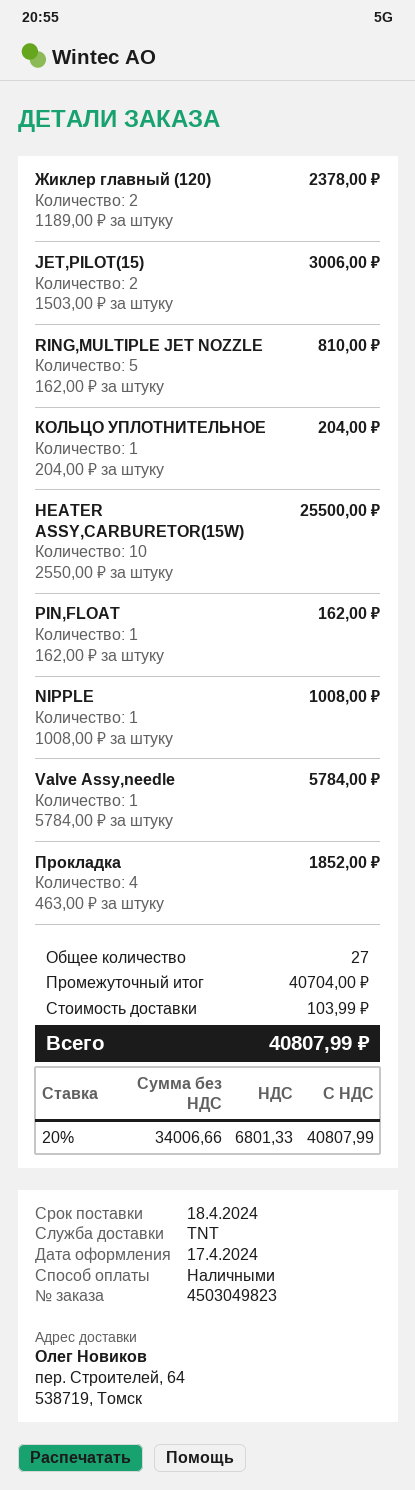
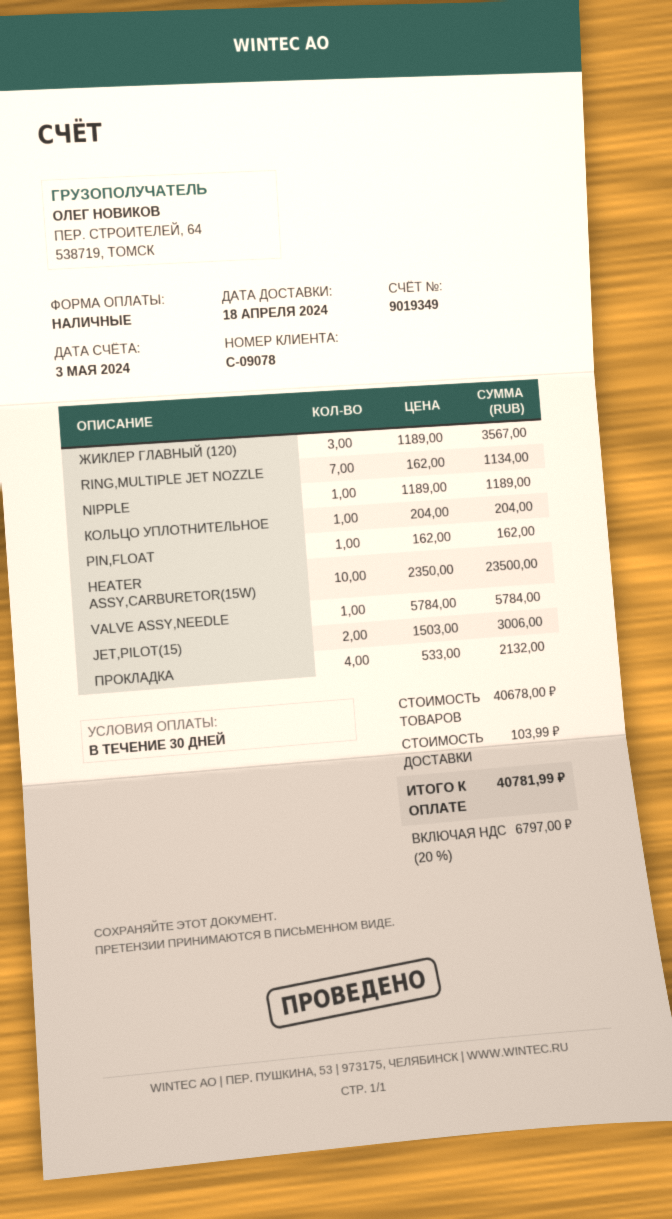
Жиклер главный (120): 2 x 1189.00 = 2378.00 -> 3 x 1189.00 = 3567.00
RING,MULTIPLE JET NOZZLE: 5 x 162.00 = 810.00 -> 7 x 162.00 = 1134.00
HEATER ASSY,CARBURETOR(15W): 10 x 2550.00 = 25500.00 -> 10 x 2350.00 = 23500.00
NIPPLE: 1 x 1008.00 = 1008.00 -> 1 x 1189.00 = 1189.00
Прокладка: 4 x 463.00 = 1852.00 -> 4 x 533.00 = 2132.00
subtotal: 40704.00 -> 40678.00
tax: 20% = 6801.33 -> 20% = 6797.00
total: 40807.99 -> 40781.99

